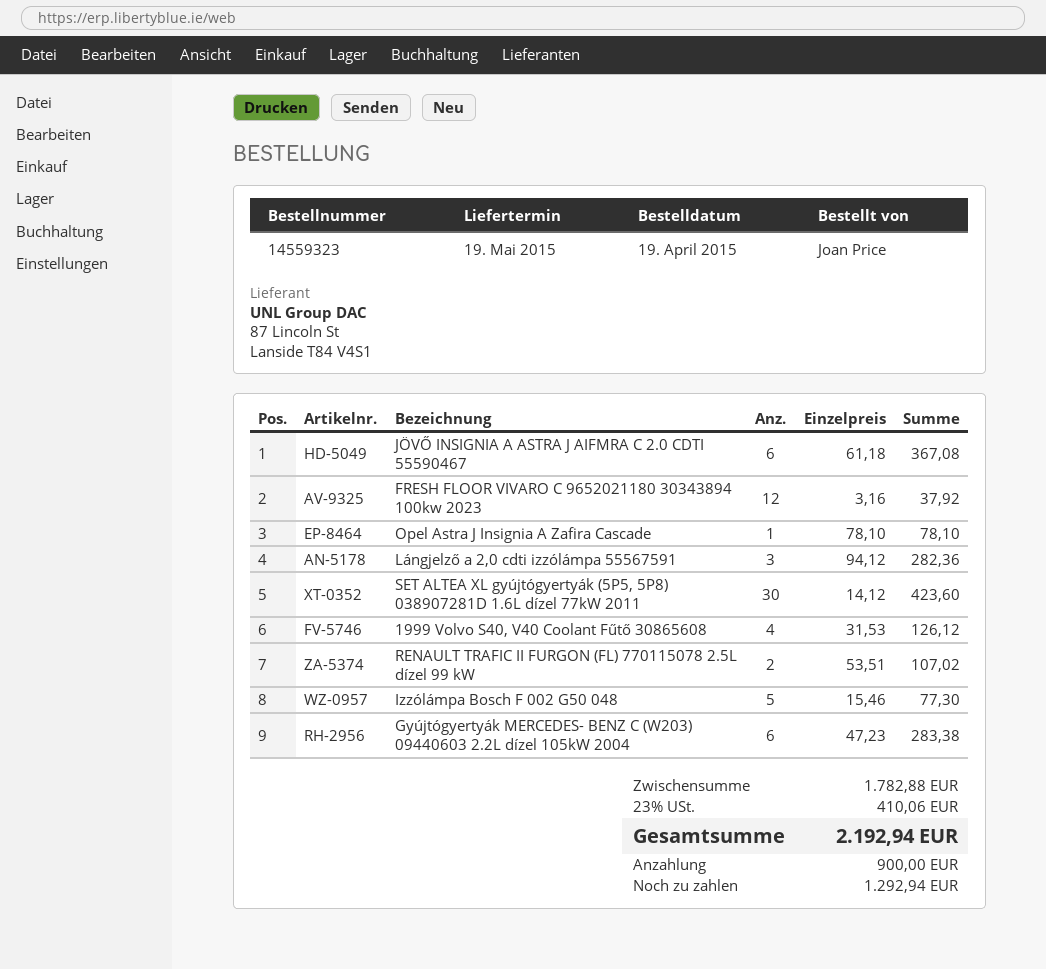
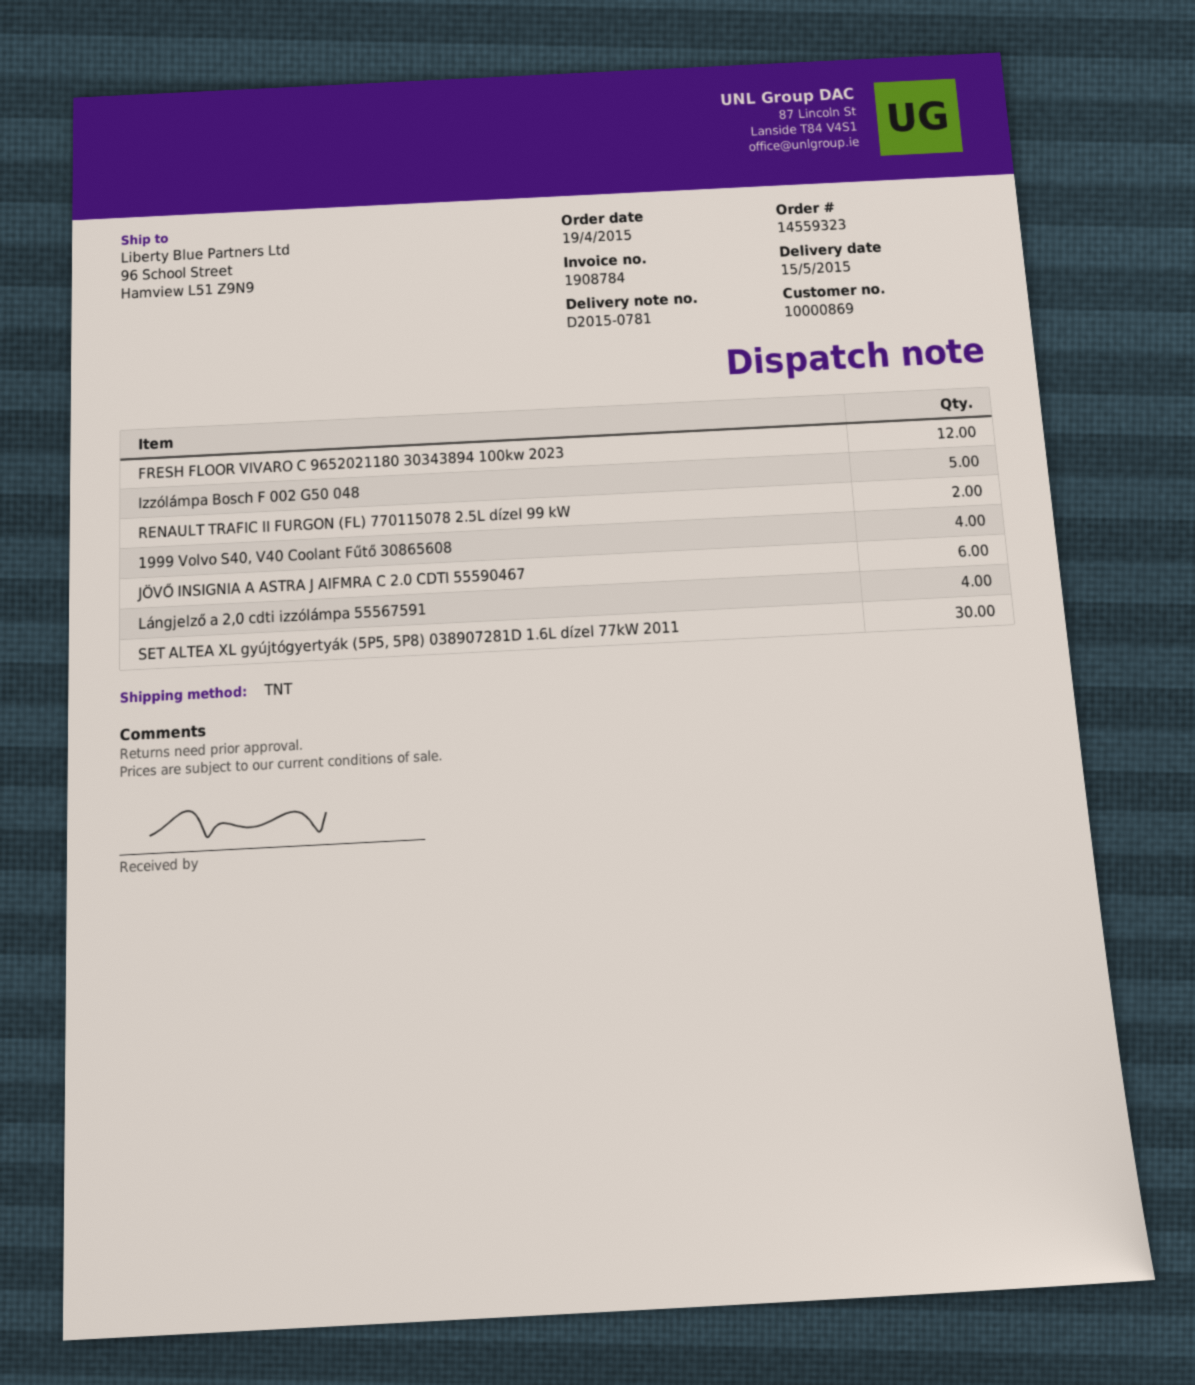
delivery date: 2015-05-19 -> 2015-05-15
Opel Astra J Insignia A Zafira Cascade: 1 -> none
Lángjelző a 2,0 cdti izzólámpa 55567591: 3 -> 4
Gyújtógyertyák MERCEDES- BENZ C (W203) 09440603 2.2L dízel 105kW 2004: 6 -> none

